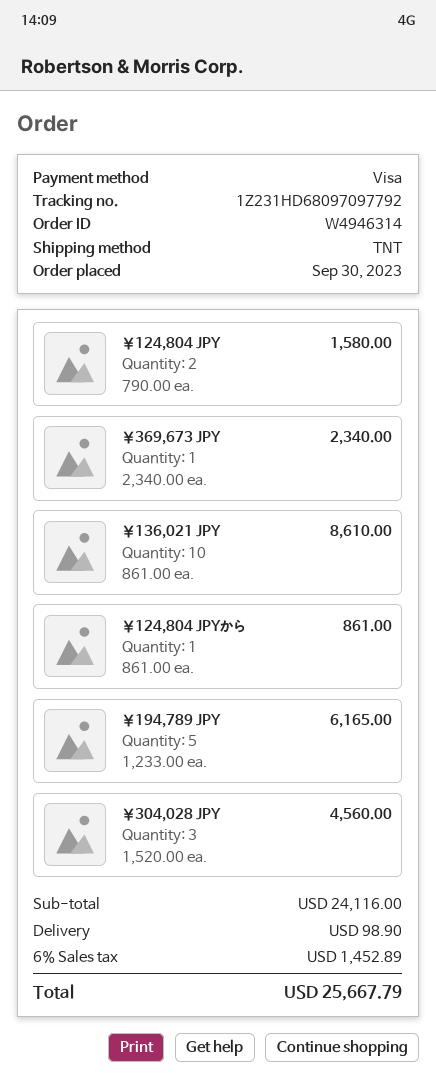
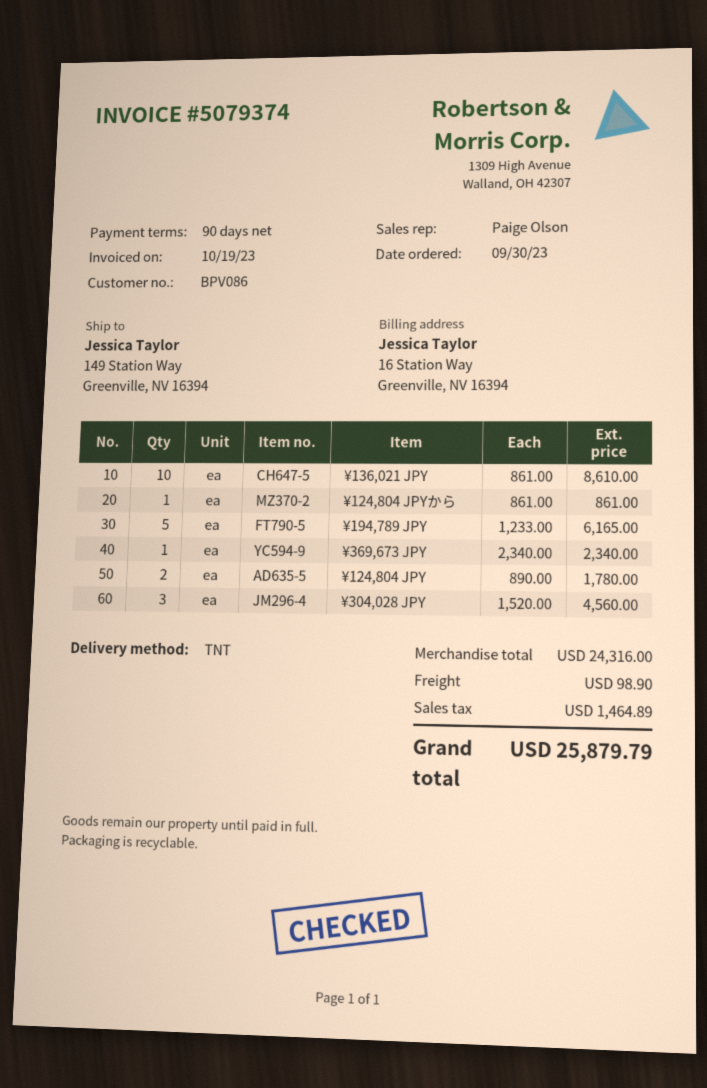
¥124,804 JPY: 2 x 790.00 = 1580.00 -> 2 x 890.00 = 1780.00
subtotal: 24116.00 -> 24316.00
tax: 1452.89 -> 1464.89
total: 25667.79 -> 25879.79

